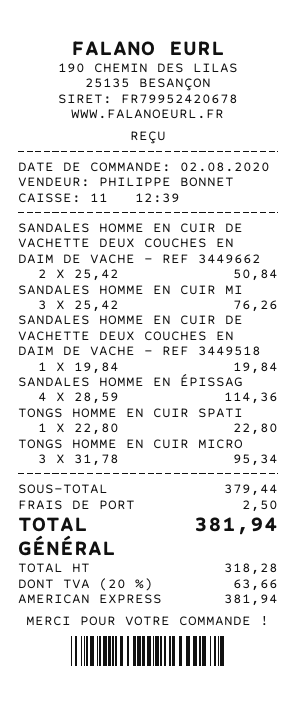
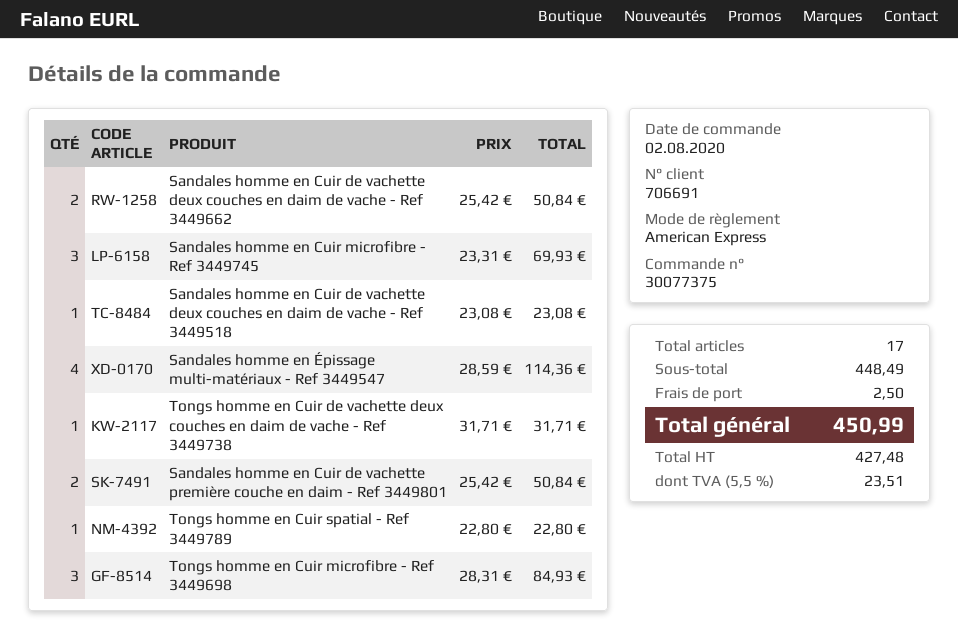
SANDALES HOMME EN CUIR MI: 3 x 25.42 = 76.26 -> 3 x 23.31 = 69.93
SANDALES HOMME EN CUIR DE VACHETTE DEUX COUCHES EN DAIM DE VACHE - REF 3449518: 1 x 19.84 = 19.84 -> 1 x 23.08 = 23.08
TONGS HOMME EN CUIR MICRO: 3 x 31.78 = 95.34 -> 3 x 28.31 = 84.93
Tongs homme en Cuir de vachette deux couches en daim de vache - Ref 3449738: none -> 1 x 31.71 = 31.71
Sandales homme en Cuir de vachette première couche en daim - Ref 3449801: none -> 2 x 25.42 = 50.84
subtotal: 379.44 -> 448.49
net: 318.28 -> 427.48
tax: 20% = 63.66 -> 5.5% = 23.51
total: 381.94 -> 450.99

